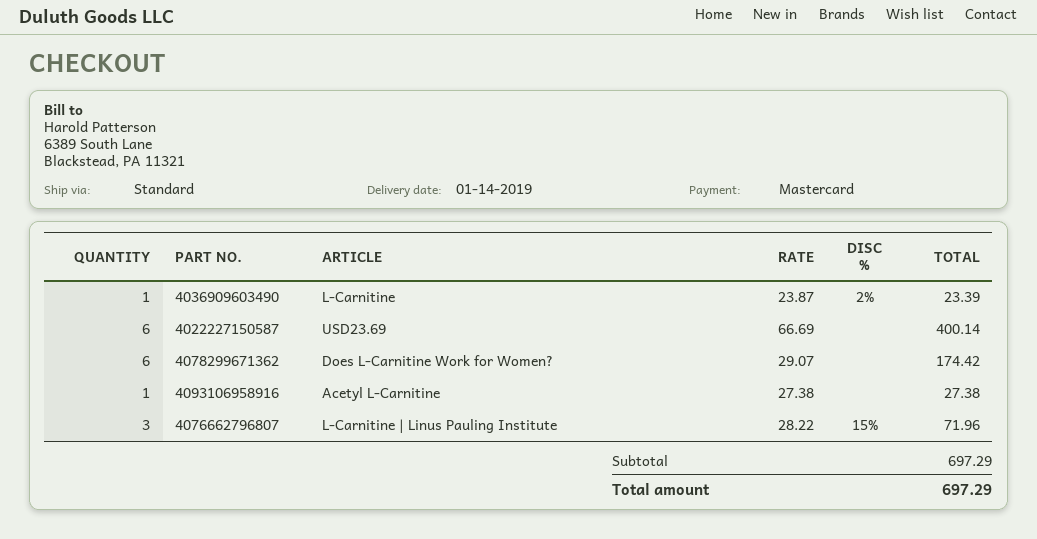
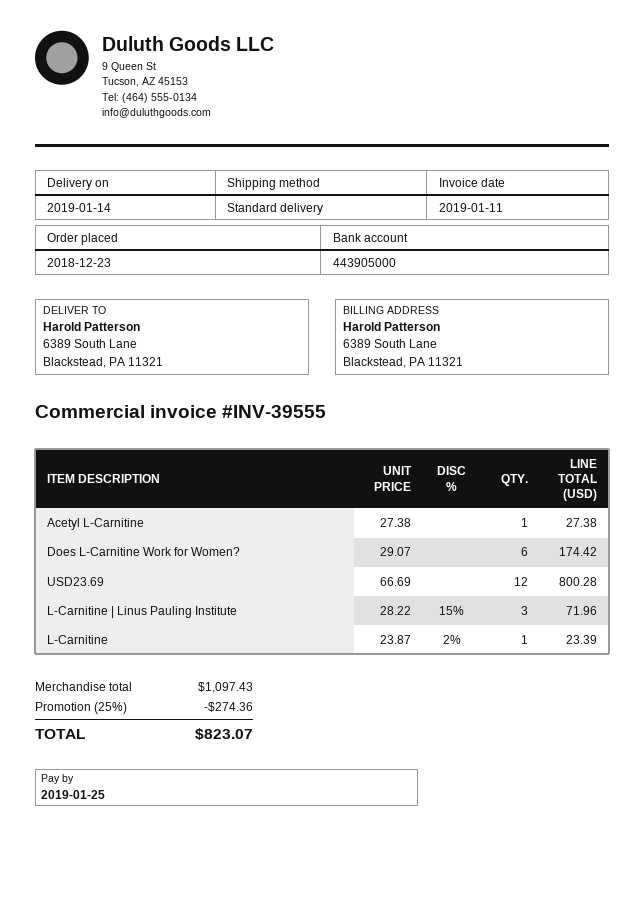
USD23.69: 6 x 66.69 = 400.14 -> 12 x 66.69 = 800.28
subtotal: 697.29 -> 1097.43
discount: none -> 25% = 274.36
total: 697.29 -> 823.07

